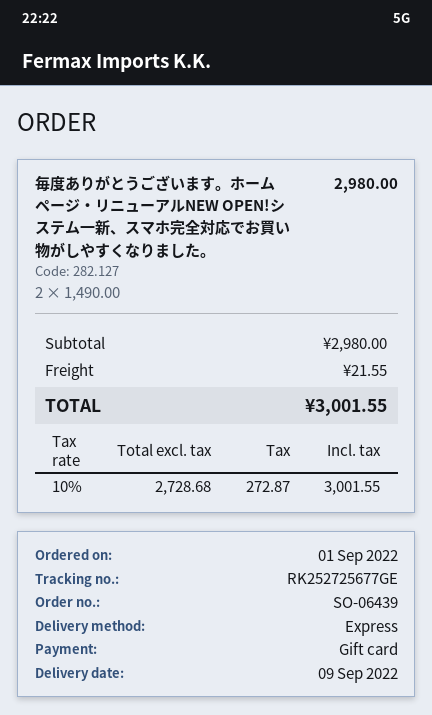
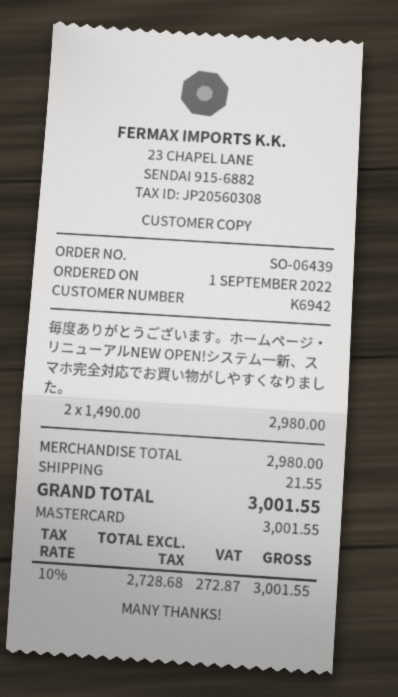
payment method: gift card -> Mastercard

